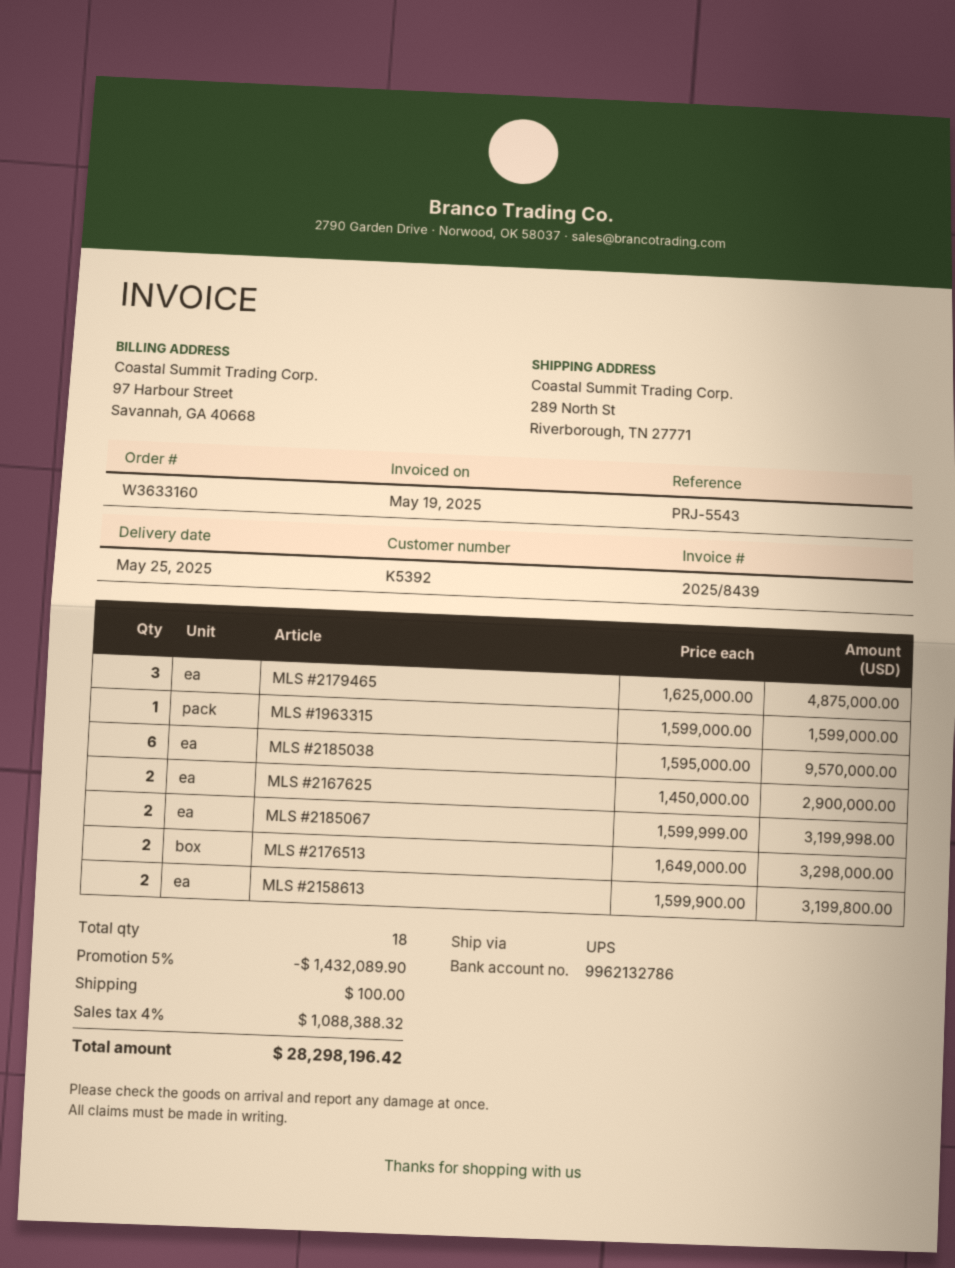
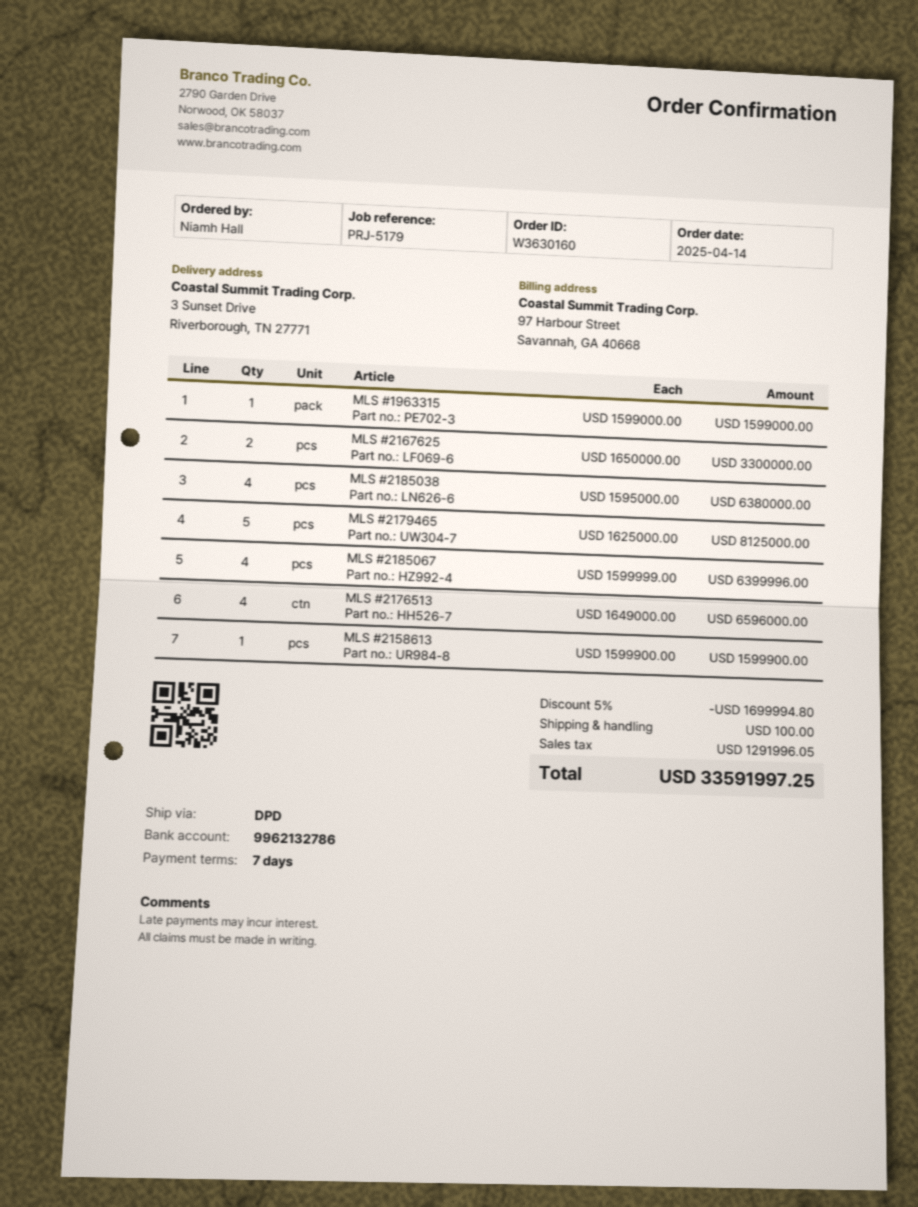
order number: W3633160 -> W3630160
reference: PRJ-5543 -> PRJ-5179
shipping method: UPS -> DPD
ship to: 289 North St, Riverborough, TN 27771 -> 3 Sunset Drive, Riverborough, TN 27771
MLS #2179465: 3 x 1625000.00 = 4875000.00 -> 5 x 1625000.00 = 8125000.00
MLS #2185038: 6 x 1595000.00 = 9570000.00 -> 4 x 1595000.00 = 6380000.00
MLS #2167625: 2 x 1450000.00 = 2900000.00 -> 2 x 1650000.00 = 3300000.00
MLS #2185067: 2 x 1599999.00 = 3199998.00 -> 4 x 1599999.00 = 6399996.00
MLS #2176513: 2 x 1649000.00 = 3298000.00 -> 4 x 1649000.00 = 6596000.00
MLS #2158613: 2 x 1599900.00 = 3199800.00 -> 1 x 1599900.00 = 1599900.00
discount: 5% = 1432089.90 -> 5% = 1699994.80
tax: 1088388.32 -> 1291996.05
total: 28298196.42 -> 33591997.25

